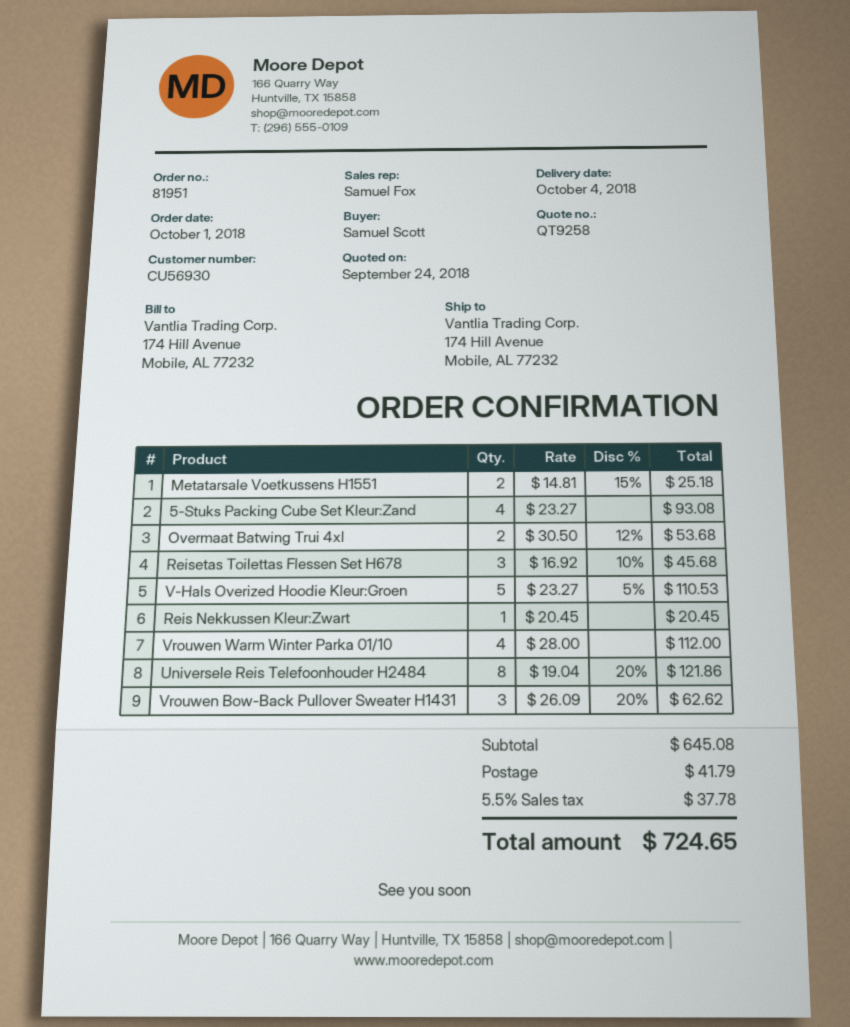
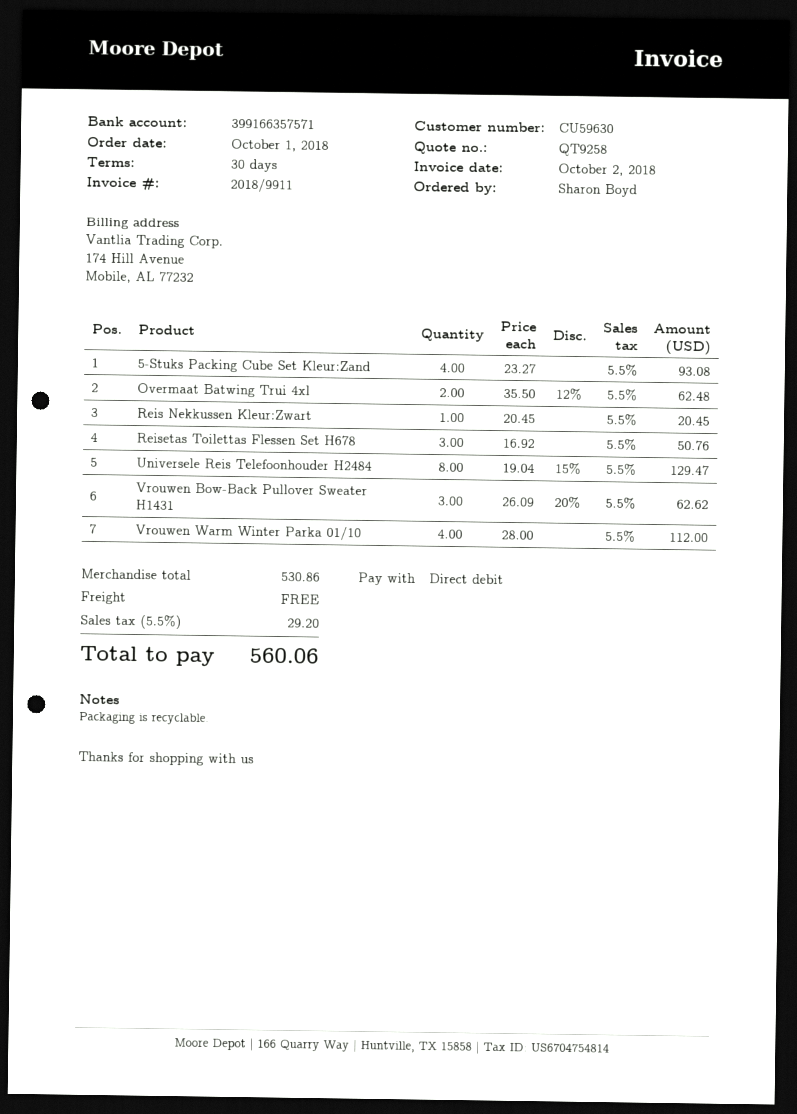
customer number: CU56930 -> CU59630
ordered by: Samuel Scott -> Sharon Boyd
Metatarsale Voetkussens H1551: 2 x 14.81 - 15% = 25.18 -> none
Overmaat Batwing Trui 4xl: 2 x 30.50 - 12% = 53.68 -> 2 x 35.50 - 12% = 62.48
Reisetas Toilettas Flessen Set H678: 3 x 16.92 - 10% = 45.68 -> 3 x 16.92 = 50.76
V-Hals Overized Hoodie Kleur:Groen: 5 x 23.27 - 5% = 110.53 -> none
Universele Reis Telefoonhouder H2484: 8 x 19.04 - 20% = 121.86 -> 8 x 19.04 - 15% = 129.47
subtotal: 645.08 -> 530.86
shipping: 41.79 -> 0.00
tax: 5.5% = 37.78 -> 5.5% = 29.20
total: 724.65 -> 560.06

